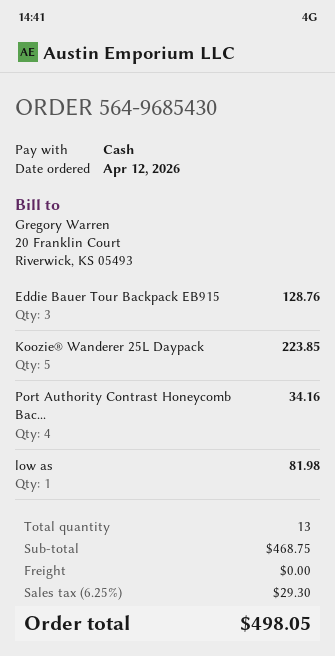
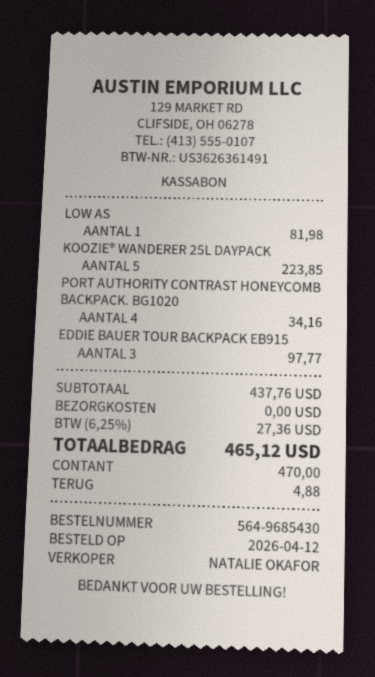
Eddie Bauer Tour Backpack EB915: 3 for 128.76 -> 3 for 97.77
subtotal: 468.75 -> 437.76
tax: 6.25% = 29.30 -> 6.25% = 27.36
total: 498.05 -> 465.12

